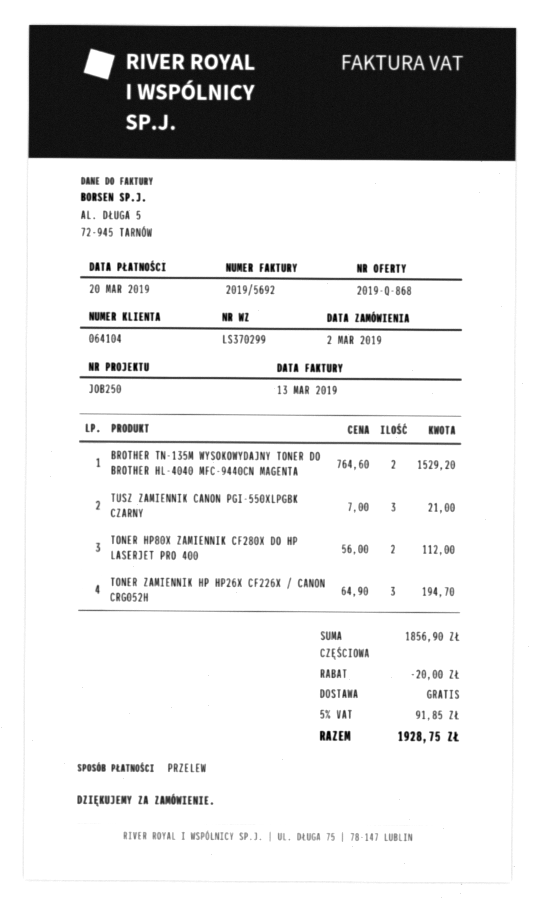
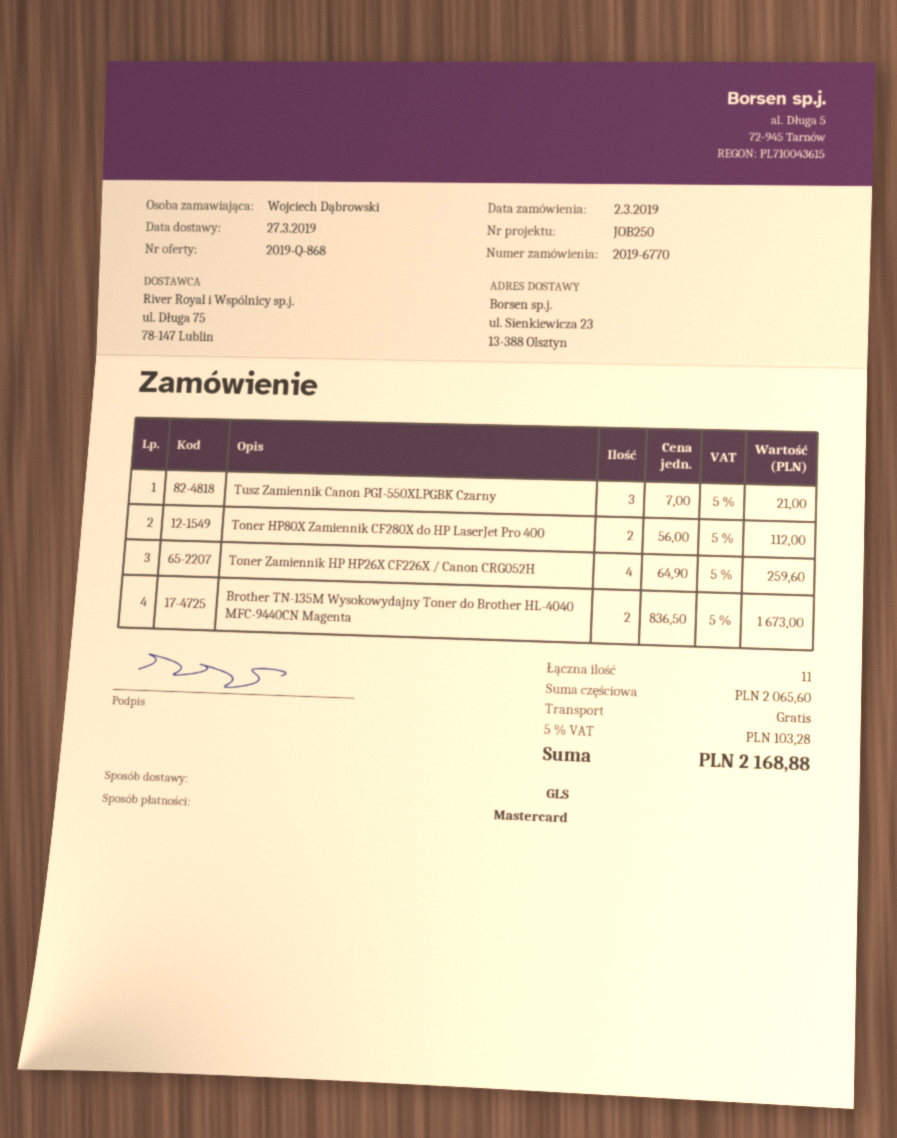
payment method: bank transfer -> Mastercard
BROTHER TN-135M WYSOKOWYDAJNY TONER DO BROTHER HL-4040 MFC-9440CN MAGENTA: 2 x 764.60 = 1529.20 -> 2 x 836.50 = 1673.00
TONER ZAMIENNIK HP HP26X CF226X / CANON CRG052H: 3 x 64.90 = 194.70 -> 4 x 64.90 = 259.60
subtotal: 1856.90 -> 2065.60
discount: 20.00 -> none
tax: 5% = 91.85 -> 5% = 103.28
total: 1928.75 -> 2168.88

